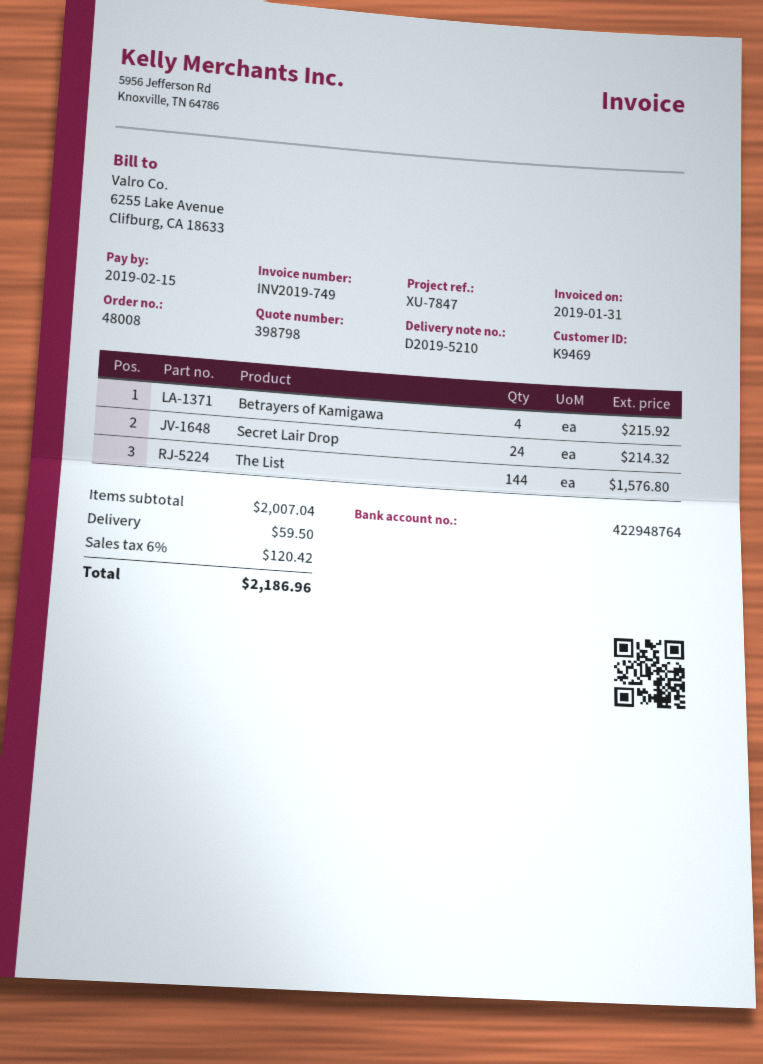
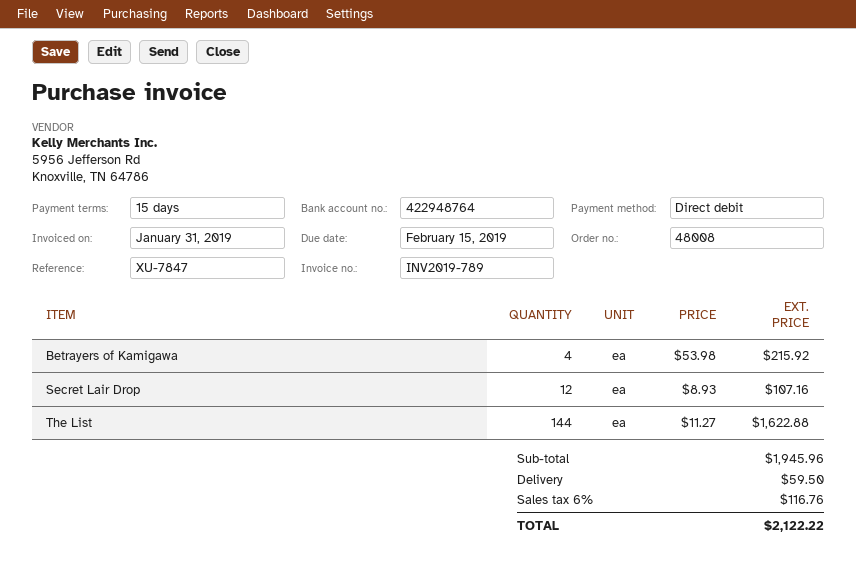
invoice number: INV2019-749 -> INV2019-789
Secret Lair Drop: 24 for 214.32 -> 12 for 107.16
The List: 144 for 1576.80 -> 144 for 1622.88
subtotal: 2007.04 -> 1945.96
tax: 6% = 120.42 -> 6% = 116.76
total: 2186.96 -> 2122.22

